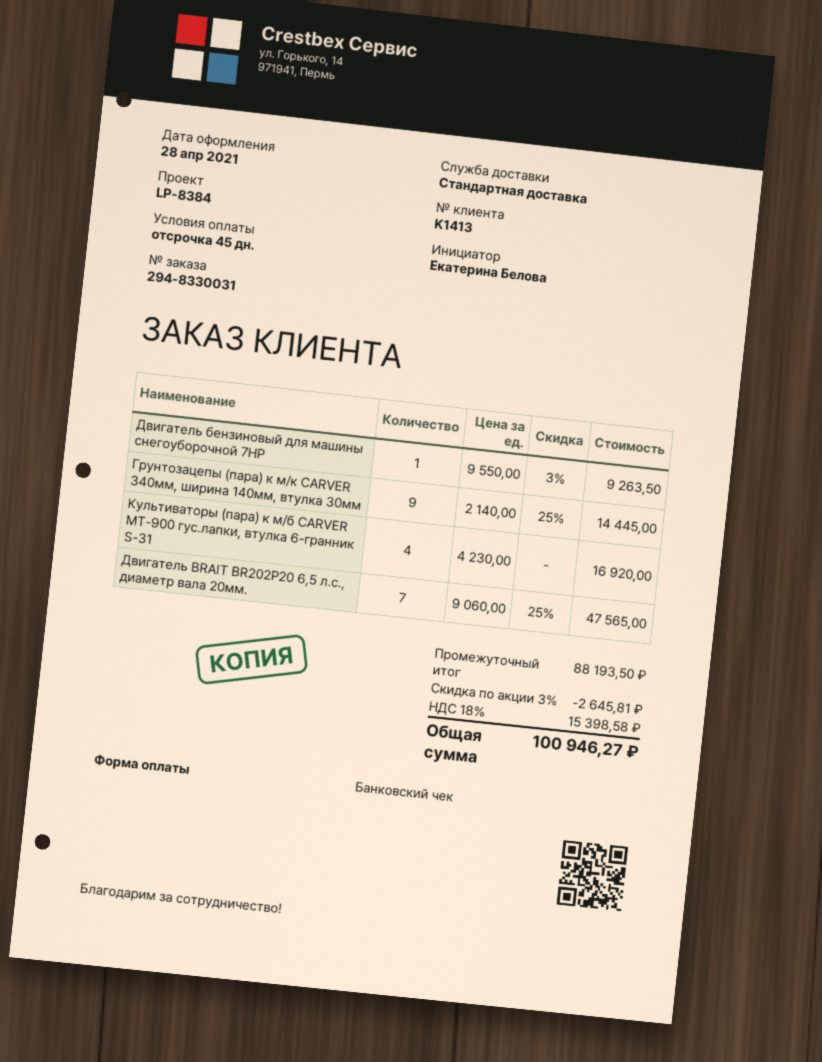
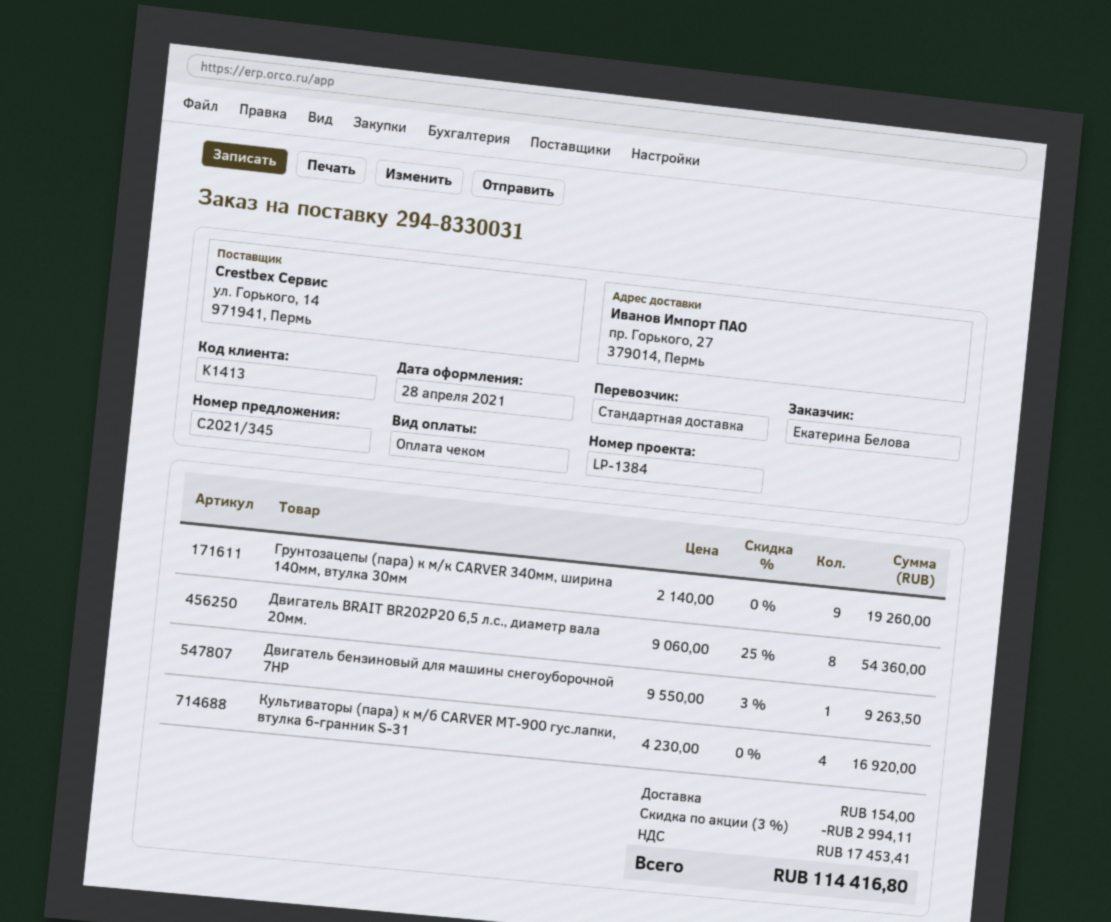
reference: LP-8384 -> LP-1384
Грунтозацепы (пара) к м/к CARVER 340мм, ширина 140мм, втулка 30мм: 9 x 2140.00 - 25% = 14445.00 -> 9 x 2140.00 = 19260.00
Двигатель BRAIT BR202P20 6,5 л.с., диаметр вала 20мм.: 7 x 9060.00 - 25% = 47565.00 -> 8 x 9060.00 - 25% = 54360.00
discount: 3% = 2645.81 -> 3% = 2994.11
shipping: none -> 154.00
tax: 15398.58 -> 17453.41
total: 100946.27 -> 114416.80

